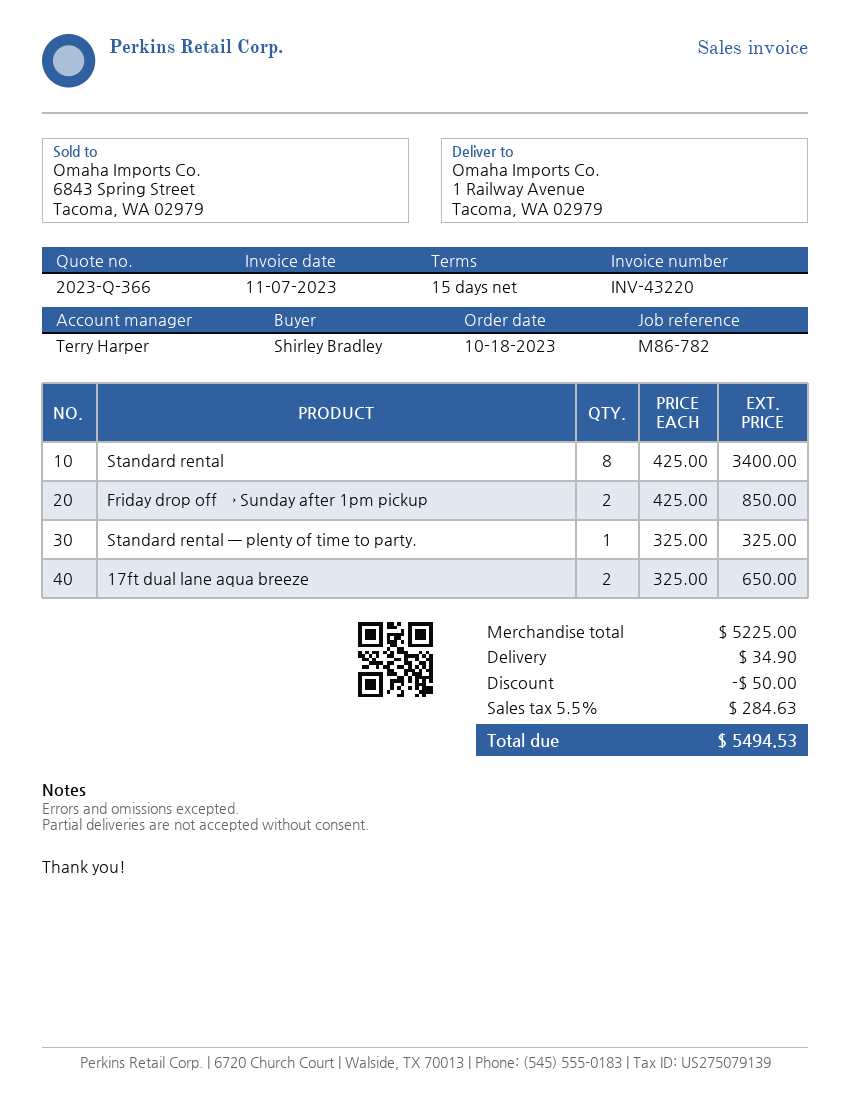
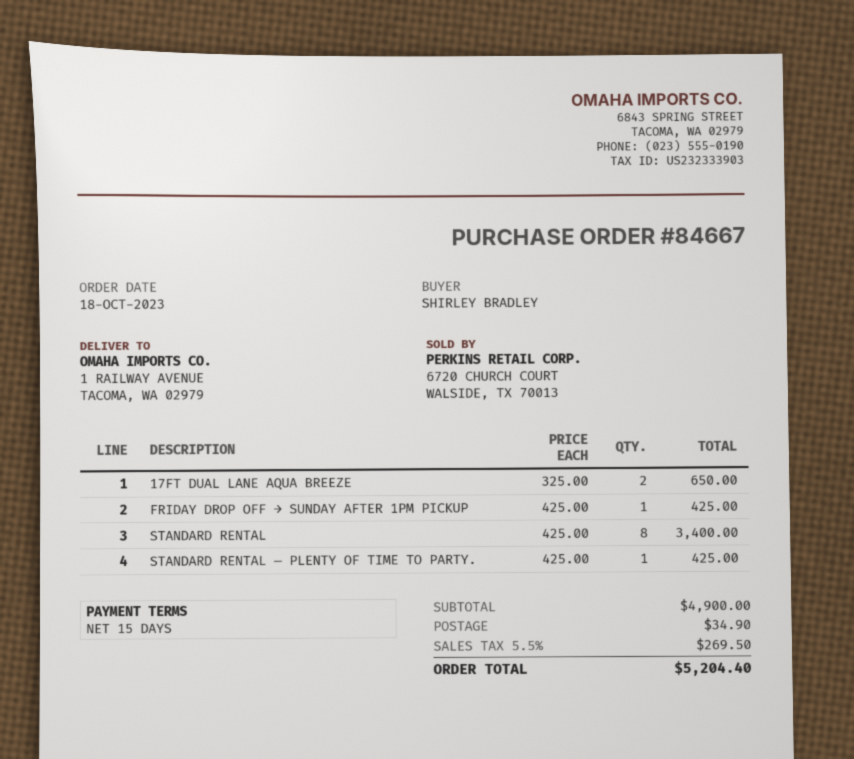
Friday drop off → Sunday after 1pm pickup: 2 x 425.00 = 850.00 -> 1 x 425.00 = 425.00
Standard rental — plenty of time to party.: 1 x 325.00 = 325.00 -> 1 x 425.00 = 425.00
subtotal: 5225.00 -> 4900.00
discount: 50.00 -> none
tax: 5.5% = 284.63 -> 5.5% = 269.50
total: 5494.53 -> 5204.40

